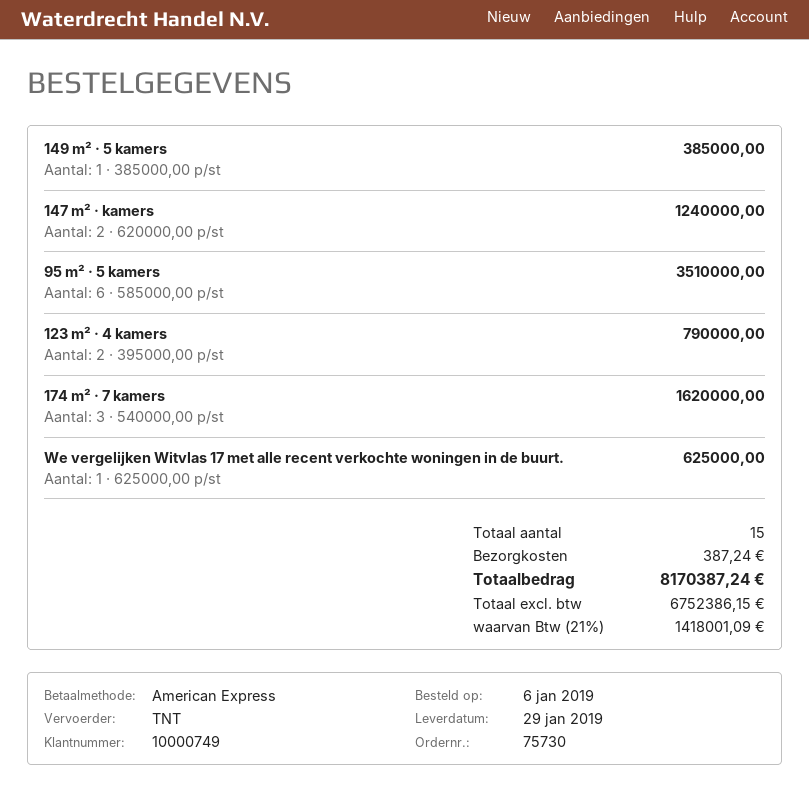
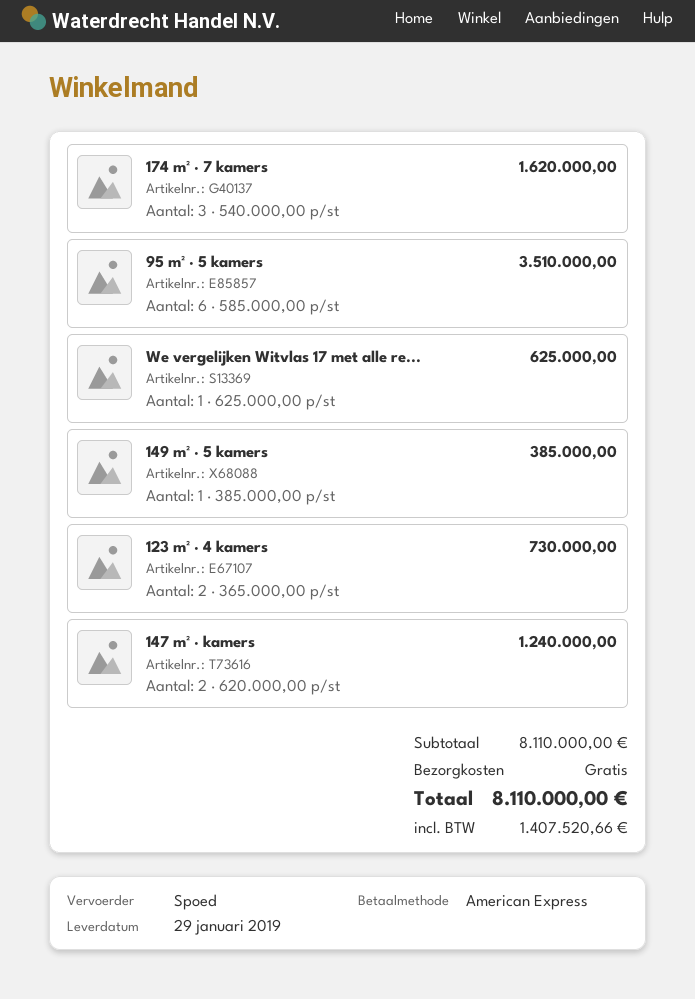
shipping method: TNT -> express
123 m² · 4 kamers: 2 x 395000.00 = 790000.00 -> 2 x 365000.00 = 730000.00
shipping: 387.24 -> 0.00
tax: 1418001.09 -> 1407520.66
total: 8170387.24 -> 8110000.00

